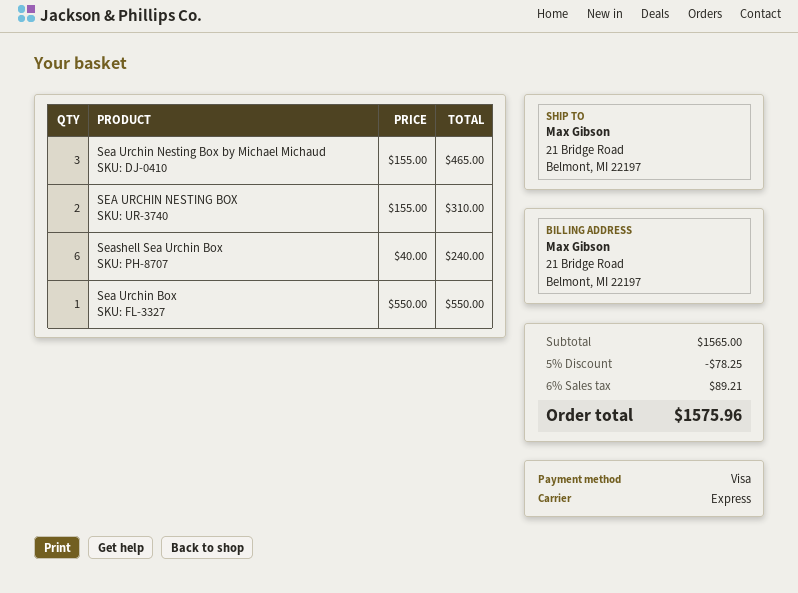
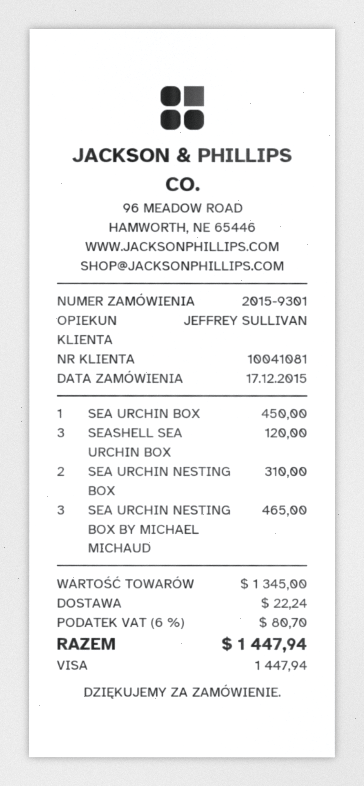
Seashell Sea Urchin Box: 6 for 240.00 -> 3 for 120.00
Sea Urchin Box: 1 for 550.00 -> 1 for 450.00
subtotal: 1565.00 -> 1345.00
discount: 5% = 78.25 -> none
shipping: none -> 22.24
tax: 6% = 89.21 -> 6% = 80.70
total: 1575.96 -> 1447.94

